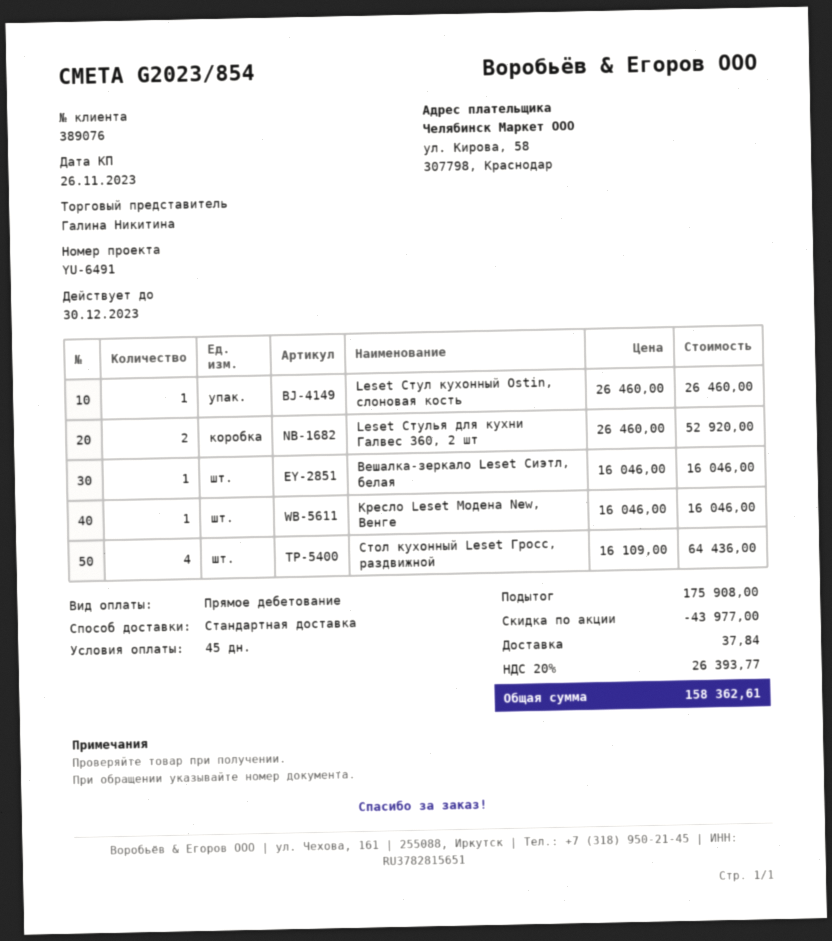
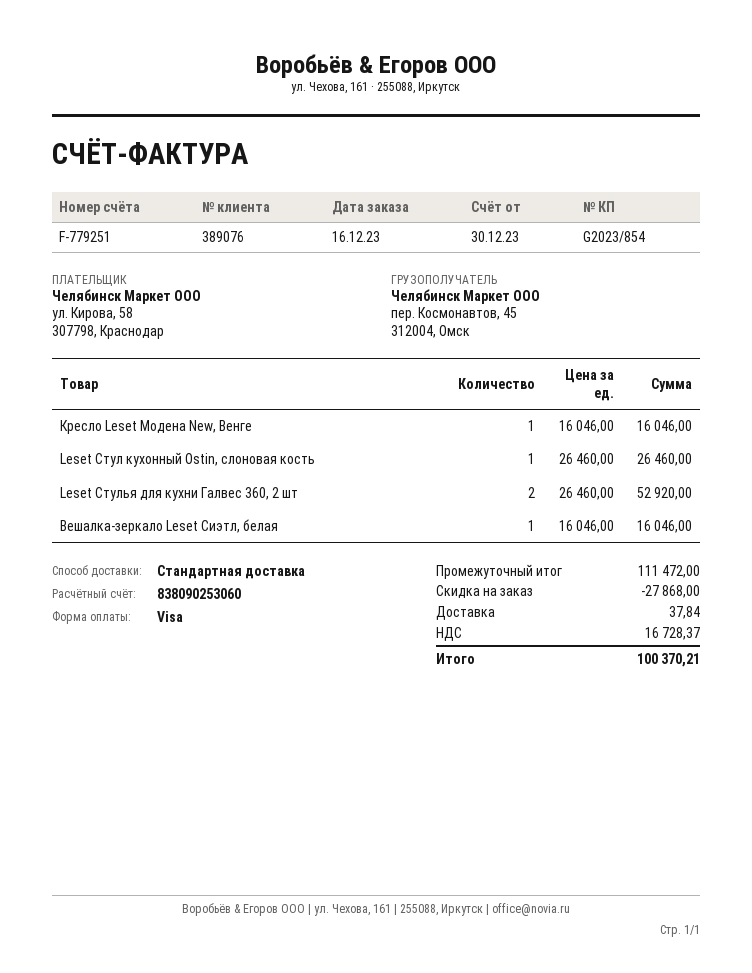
payment method: direct debit -> Visa
Стол кухонный Leset Гросс, раздвижной: 4 x 16109.00 = 64436.00 -> none
subtotal: 175908.00 -> 111472.00
discount: 43977.00 -> 27868.00
tax: 26393.77 -> 16728.37
total: 158362.61 -> 100370.21

